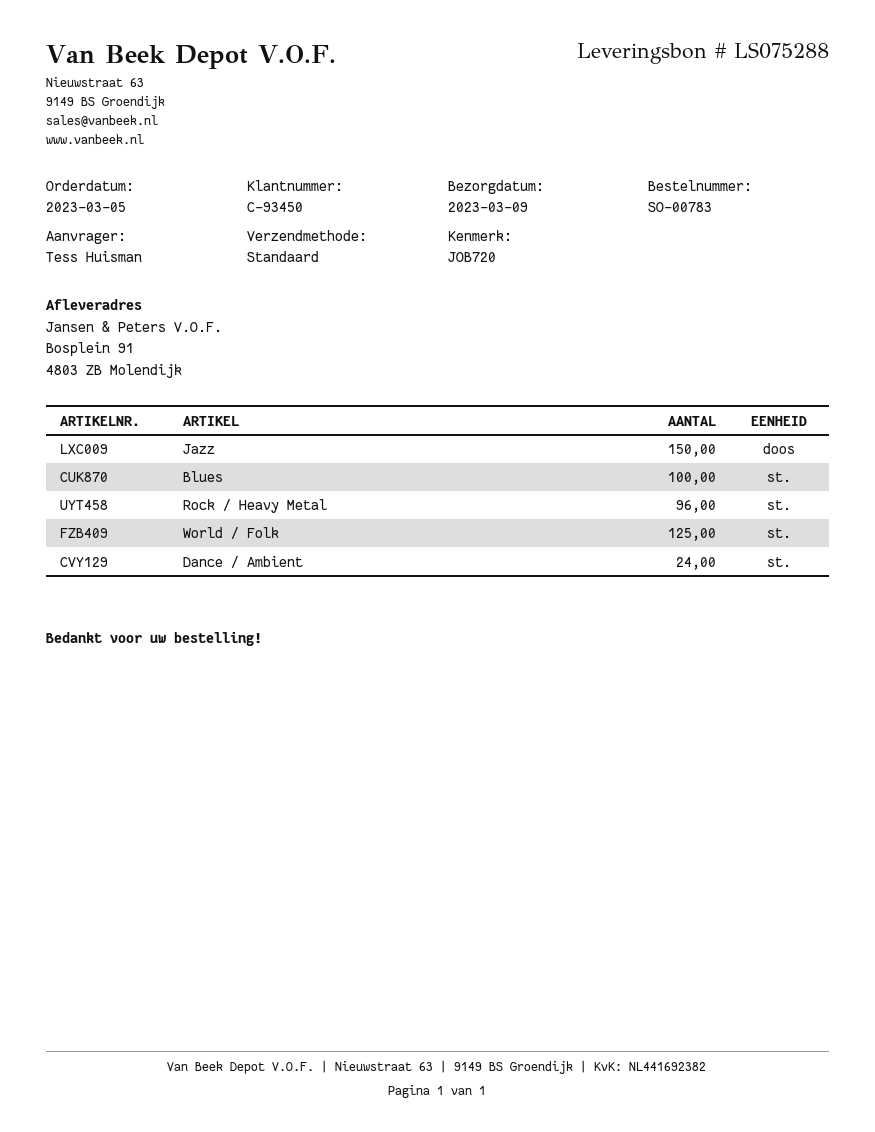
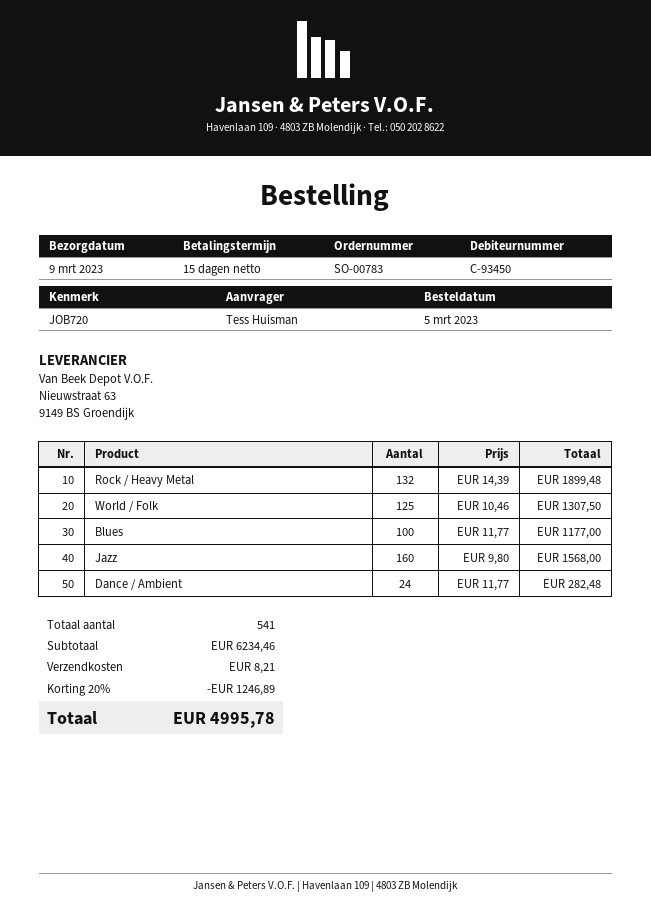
Jazz: 150 -> 160
Rock / Heavy Metal: 96 -> 132

